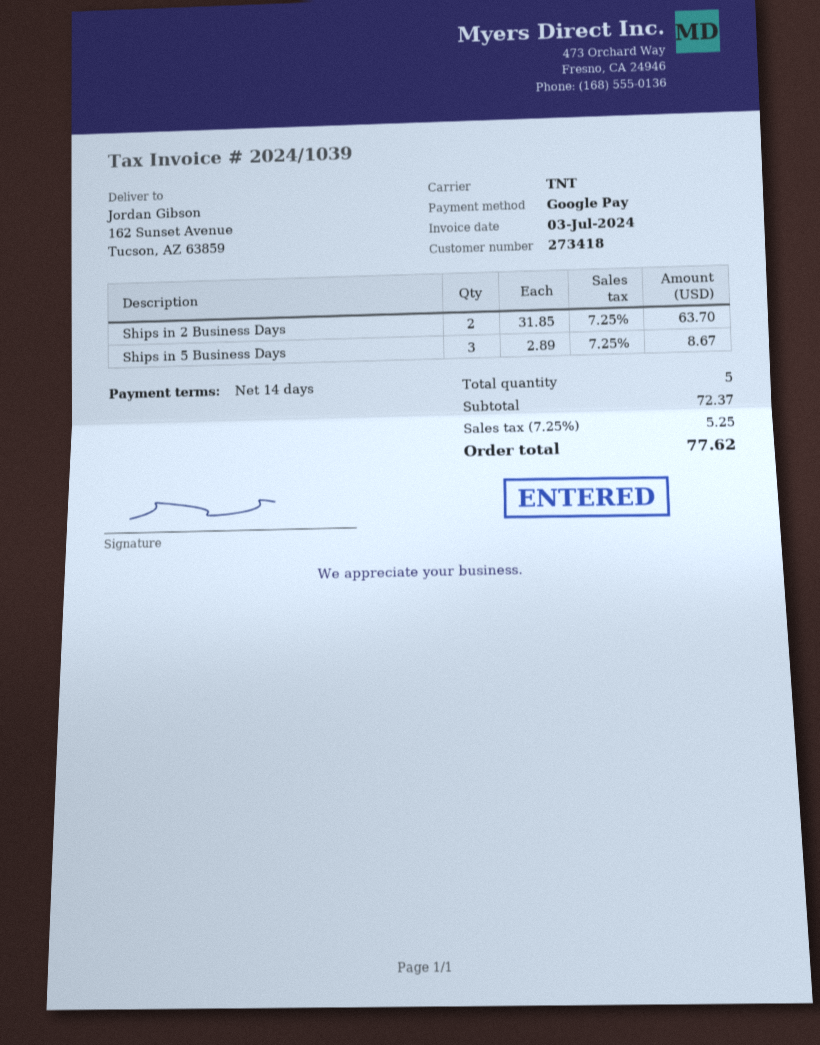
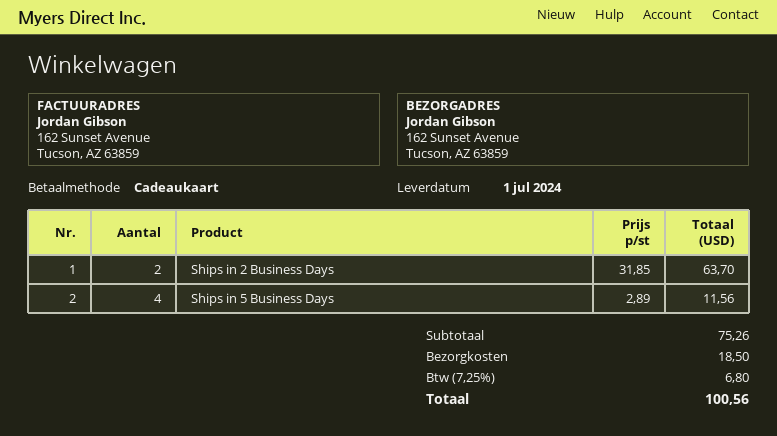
payment method: Google Pay -> gift card
Ships in 5 Business Days: 3 x 2.89 = 8.67 -> 4 x 2.89 = 11.56
subtotal: 72.37 -> 75.26
shipping: none -> 18.50
tax: 7.25% = 5.25 -> 7.25% = 6.80
total: 77.62 -> 100.56

